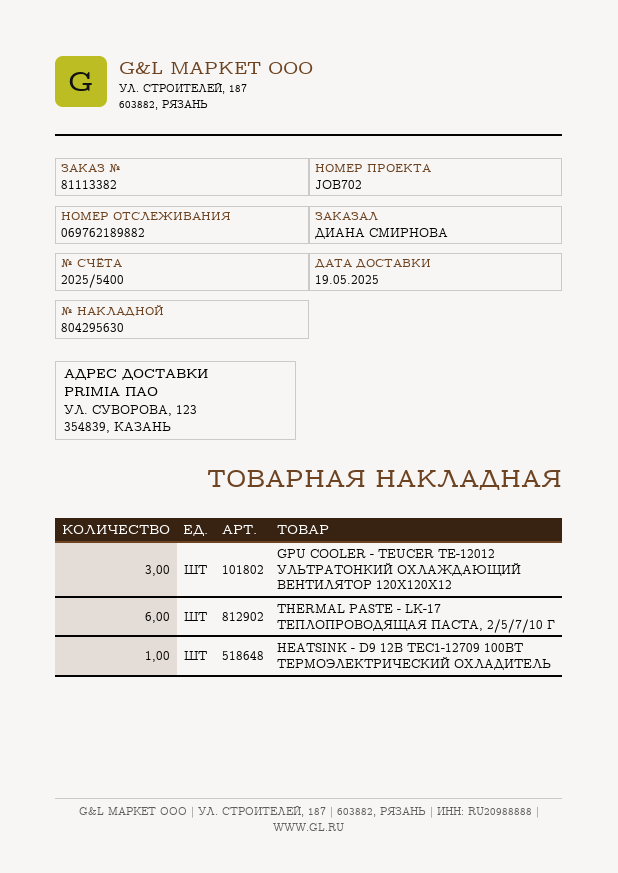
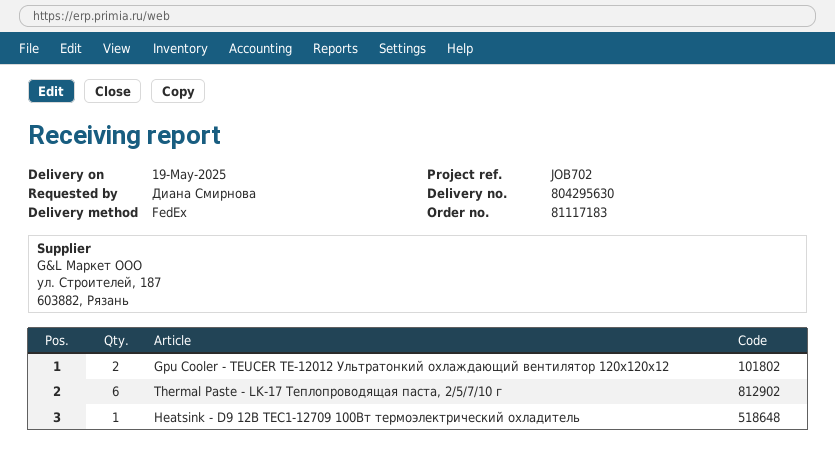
order number: 81113382 -> 81117183
GPU COOLER - TEUCER TE-12012 УЛЬТРАТОНКИЙ ОХЛАЖДАЮЩИЙ ВЕНТИЛЯТОР 120X120X12: 3 -> 2

